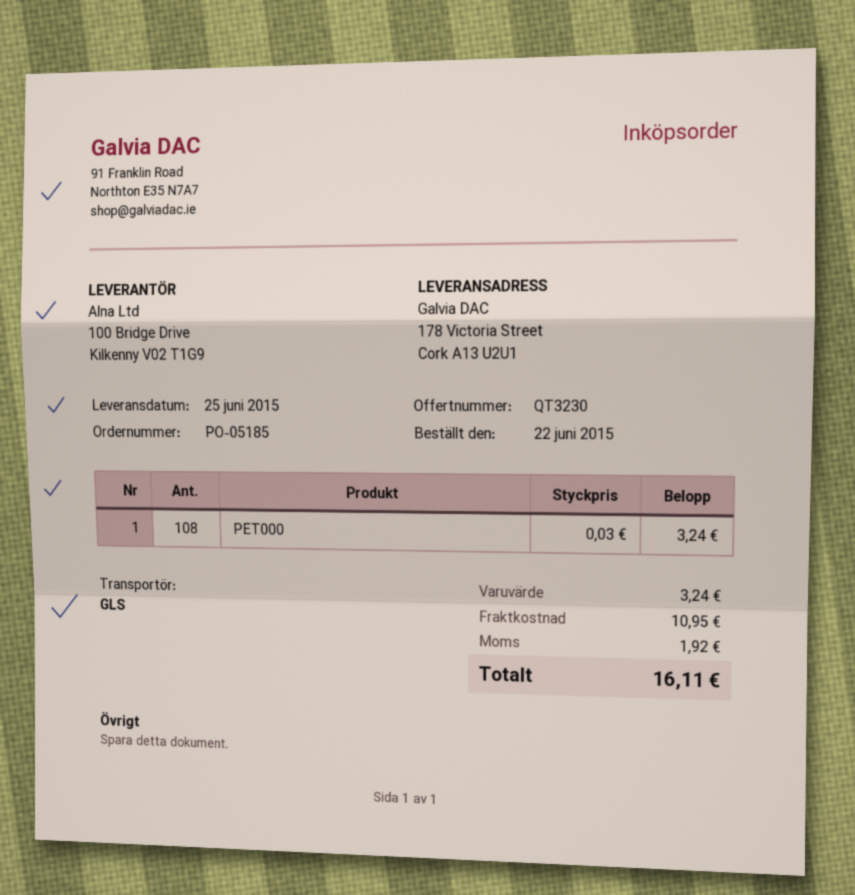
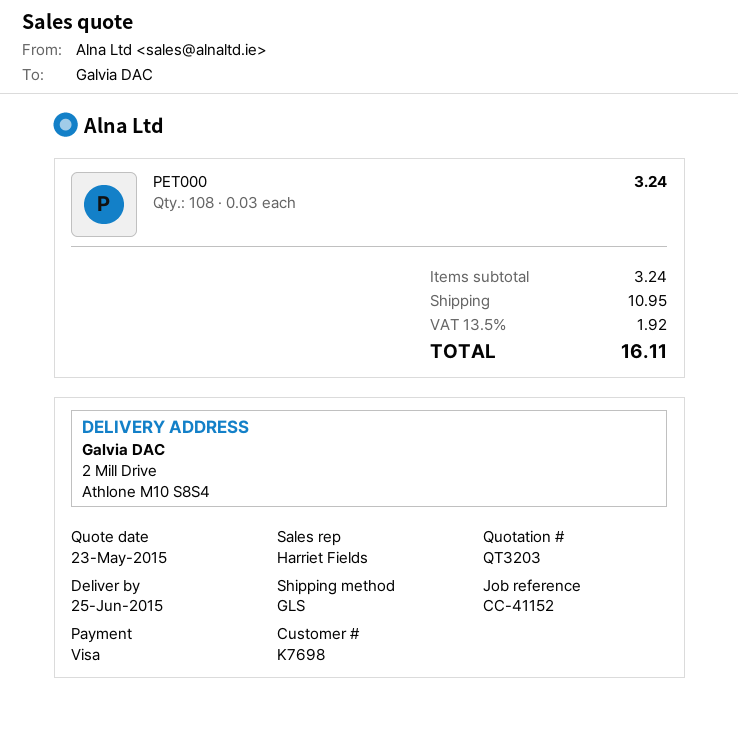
quote number: QT3230 -> QT3203
ship to: 178 Victoria Street, Cork A13 U2U1 -> 2 Mill Drive, Athlone M10 S8S4

